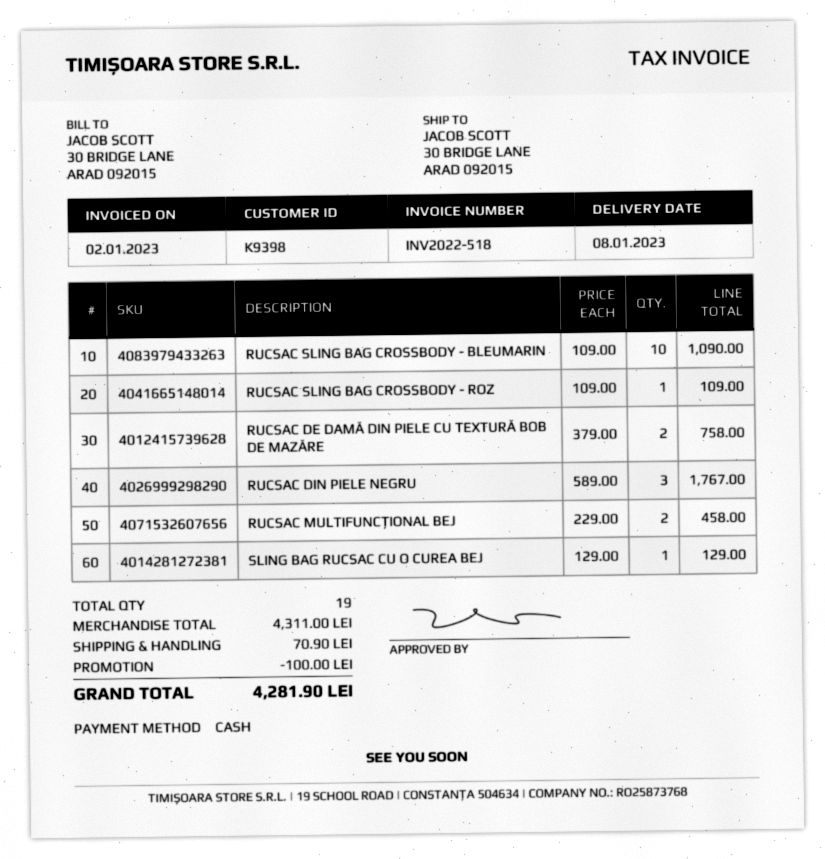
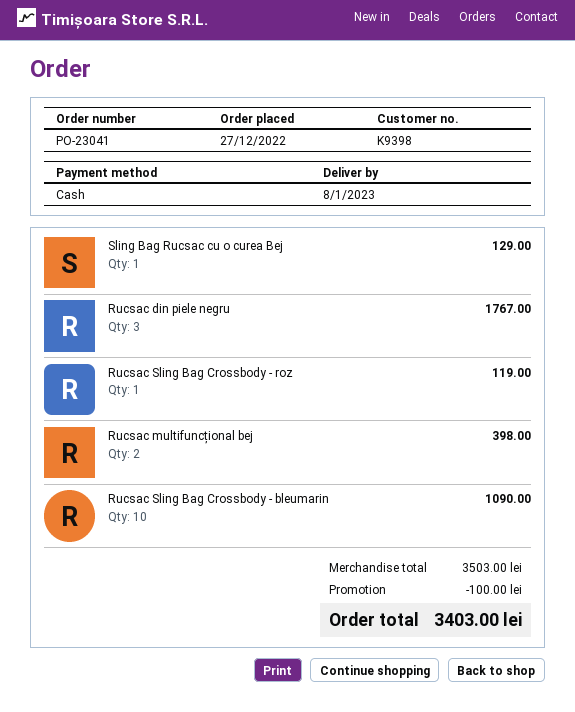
RUCSAC SLING BAG CROSSBODY - ROZ: 1 for 109.00 -> 1 for 119.00
RUCSAC DE DAMĂ DIN PIELE CU TEXTURĂ BOB DE MAZĂRE: 2 for 758.00 -> none
RUCSAC MULTIFUNCȚIONAL BEJ: 2 for 458.00 -> 2 for 398.00
subtotal: 4311.00 -> 3503.00
shipping: 70.90 -> none
total: 4281.90 -> 3403.00

